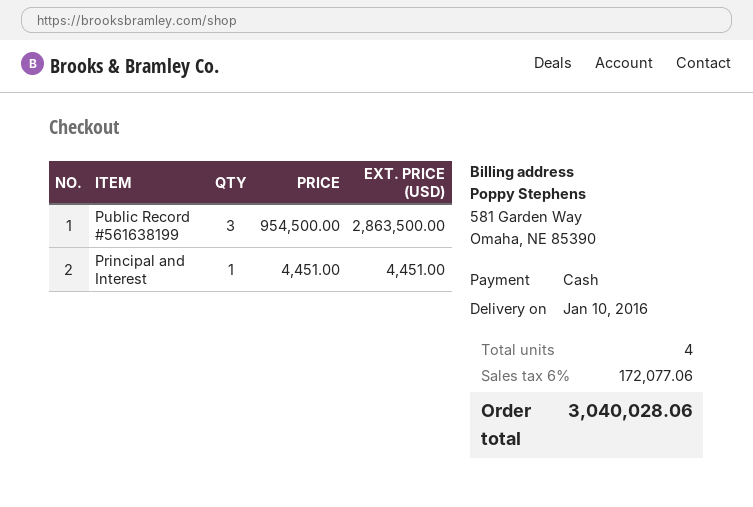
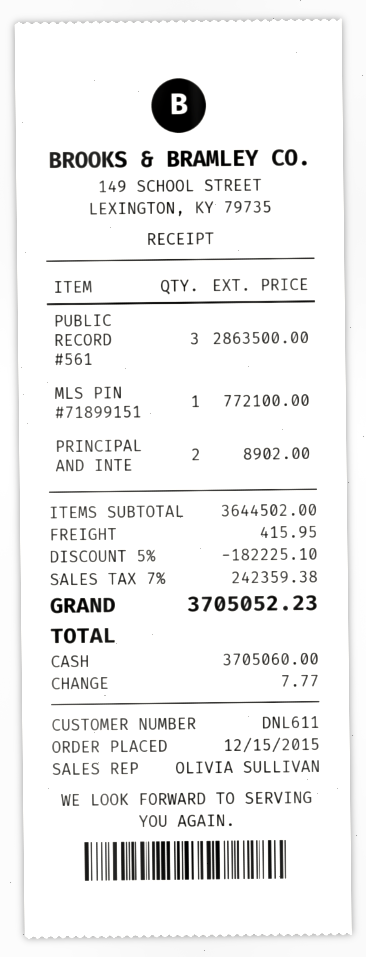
Principal and Interest: 1 for 4451.00 -> 2 for 8902.00
MLS PIN #71899151: none -> 1 for 772100.00
discount: none -> 5% = 182225.10
shipping: none -> 415.95
tax: 6% = 172077.06 -> 7% = 242359.38
total: 3040028.06 -> 3705052.23

